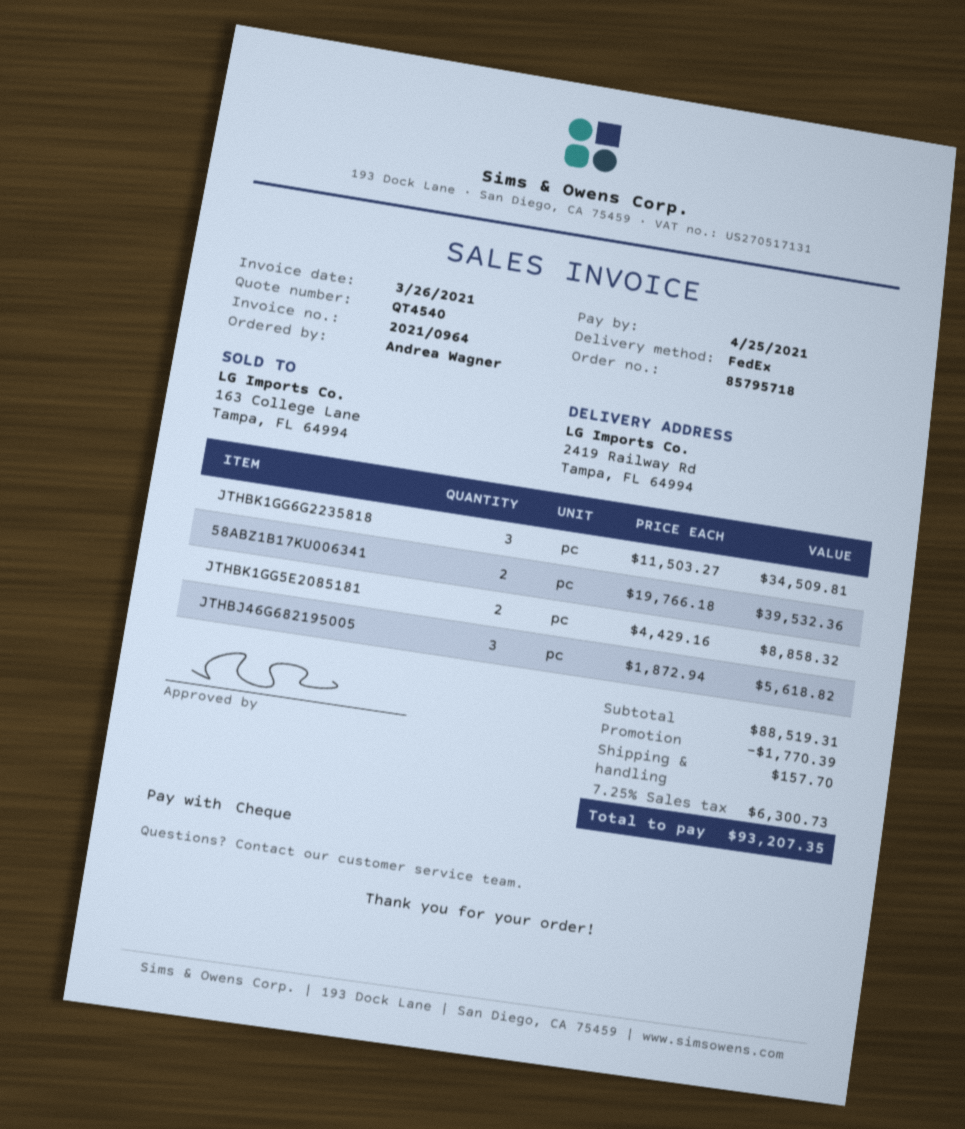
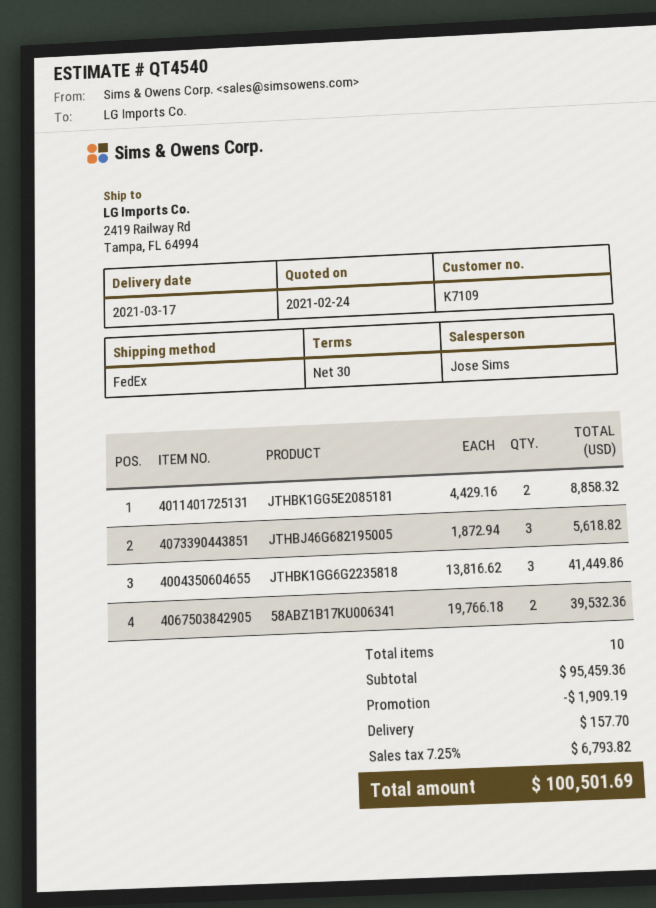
JTHBK1GG6G2235818: 3 x 11503.27 = 34509.81 -> 3 x 13816.62 = 41449.86
subtotal: 88519.31 -> 95459.36
discount: 1770.39 -> 1909.19
tax: 7.25% = 6300.73 -> 7.25% = 6793.82
total: 93207.35 -> 100501.69

